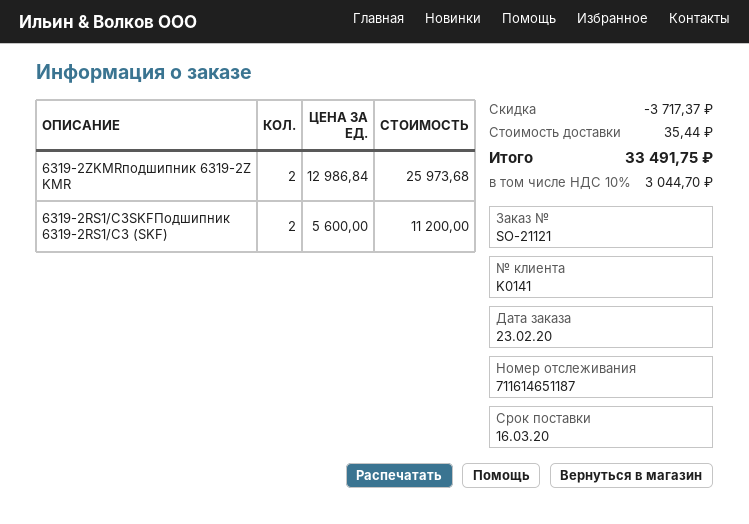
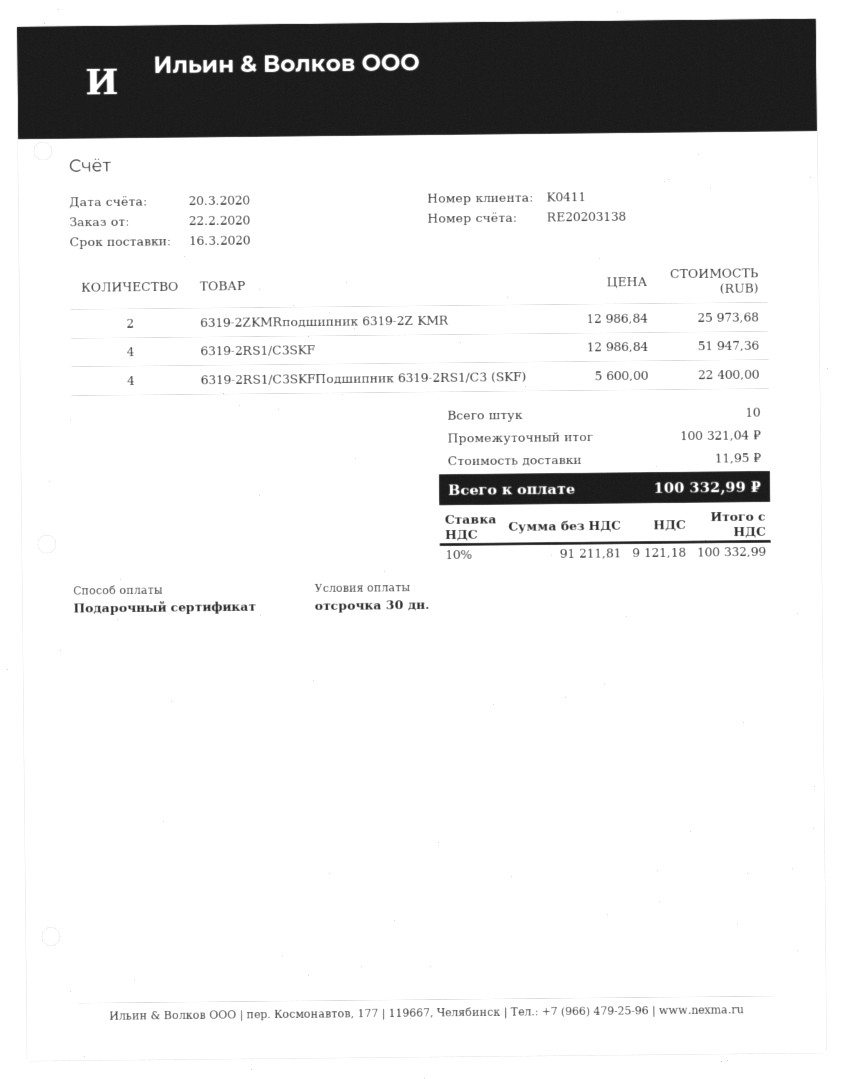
order date: 2020-02-23 -> 2020-02-22
customer number: K0141 -> K0411
6319-2RS1/C3SKFПодшипник 6319-2RS1/C3 (SKF): 2 x 5600.00 = 11200.00 -> 4 x 5600.00 = 22400.00
6319-2RS1/C3SKF: none -> 4 x 12986.84 = 51947.36
discount: 3717.37 -> none
shipping: 35.44 -> 11.95
tax: 10% = 3044.70 -> 10% = 9121.18
total: 33491.75 -> 100332.99

